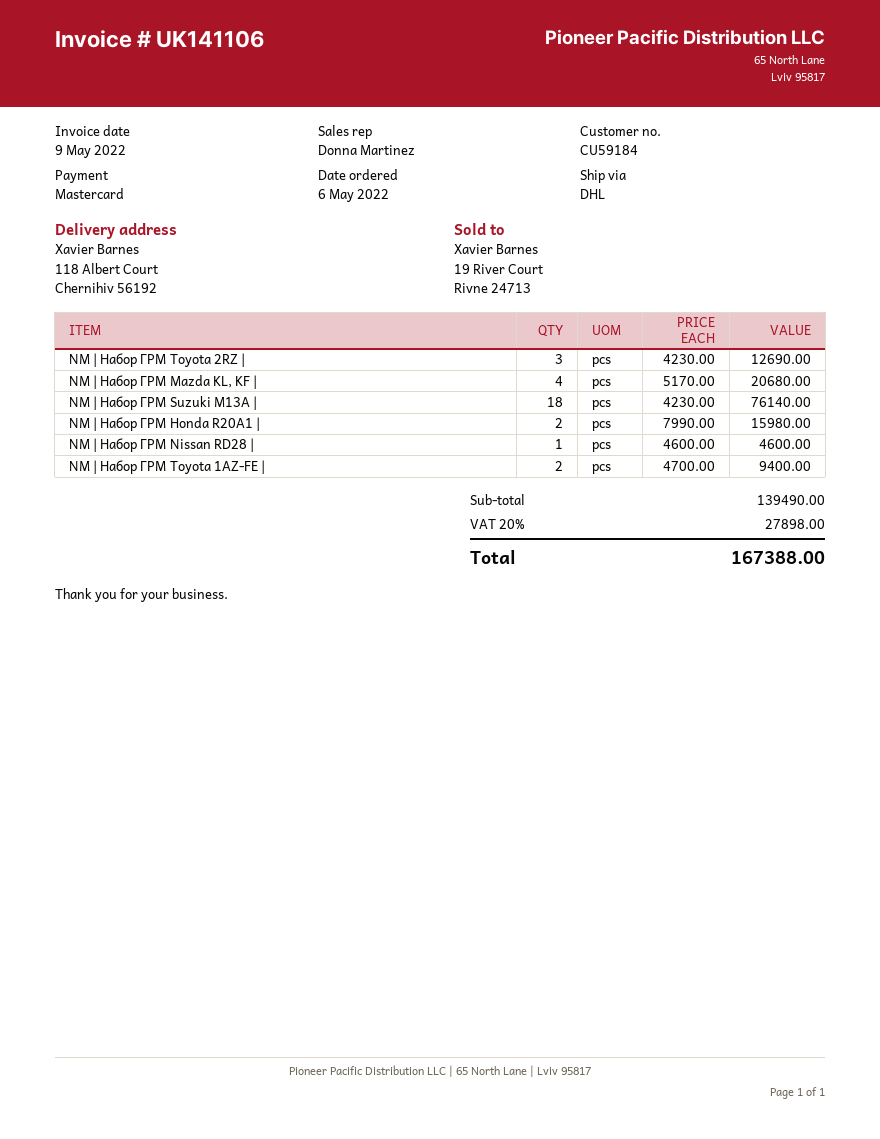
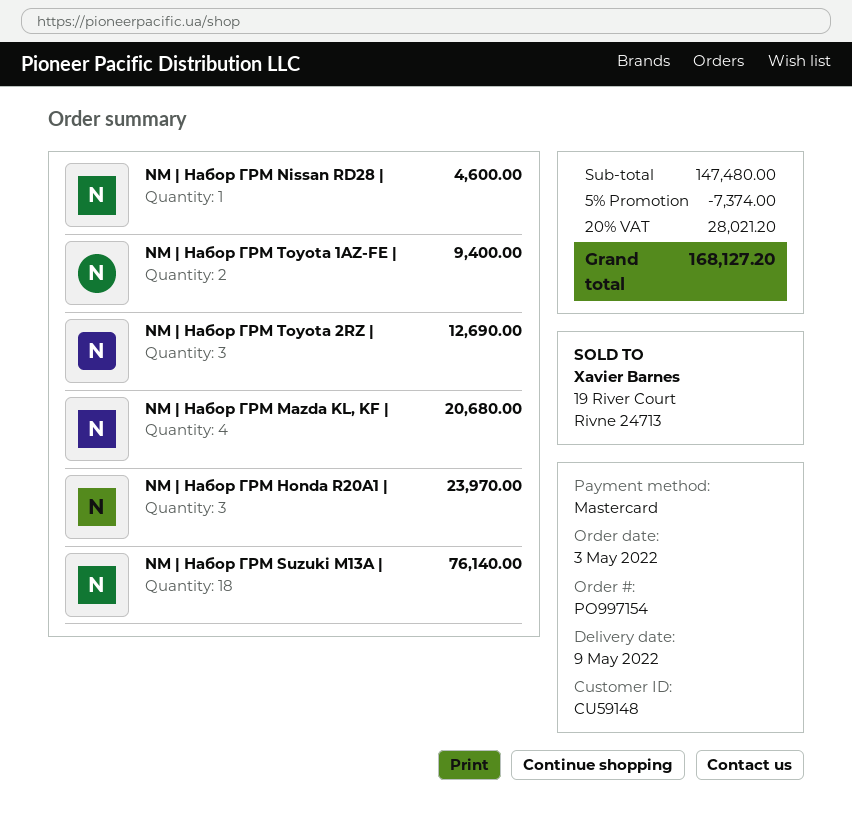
order date: 2022-05-06 -> 2022-05-03
customer number: CU59184 -> CU59148
NM | Набор ГРМ Honda R20A1 |: 2 for 15980.00 -> 3 for 23970.00
subtotal: 139490.00 -> 147480.00
discount: none -> 5% = 7374.00
tax: 20% = 27898.00 -> 20% = 28021.20
total: 167388.00 -> 168127.20

